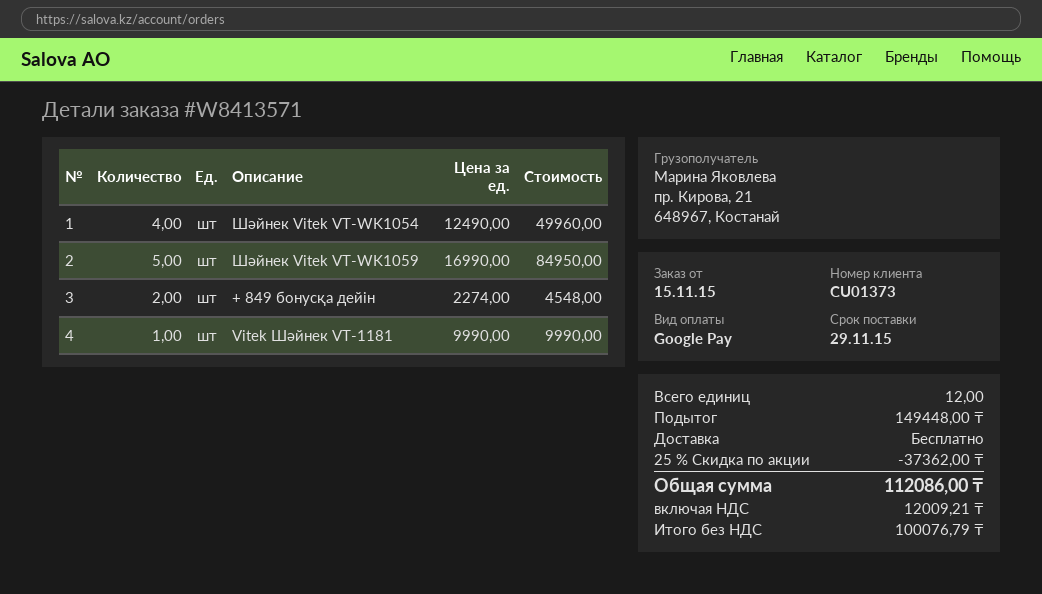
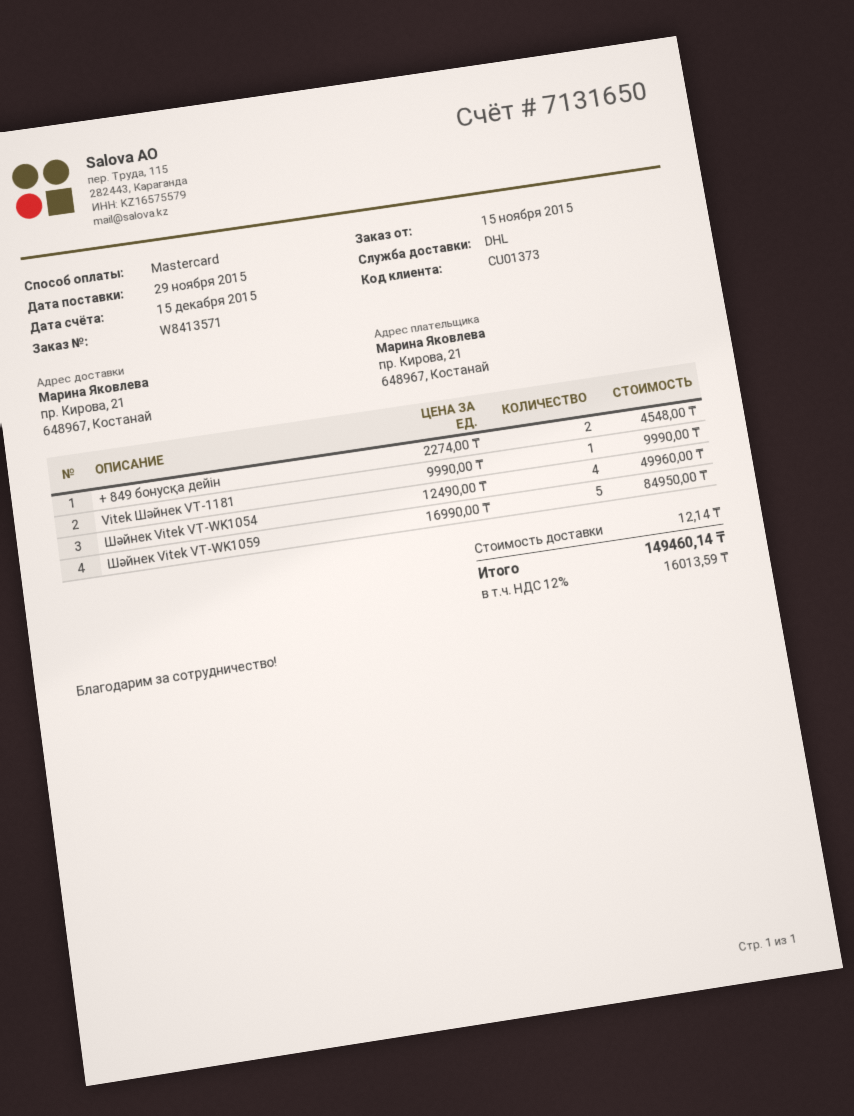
payment method: Google Pay -> Mastercard
discount: 25% = 37362.00 -> none
shipping: 0.00 -> 12.14
tax: 12009.21 -> 16013.59
total: 112086.00 -> 149460.14

